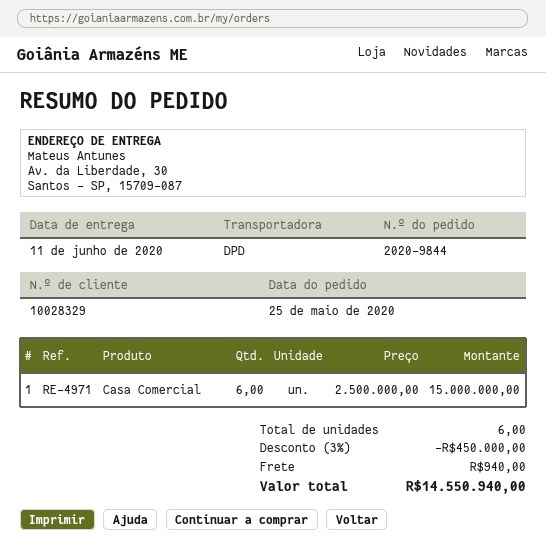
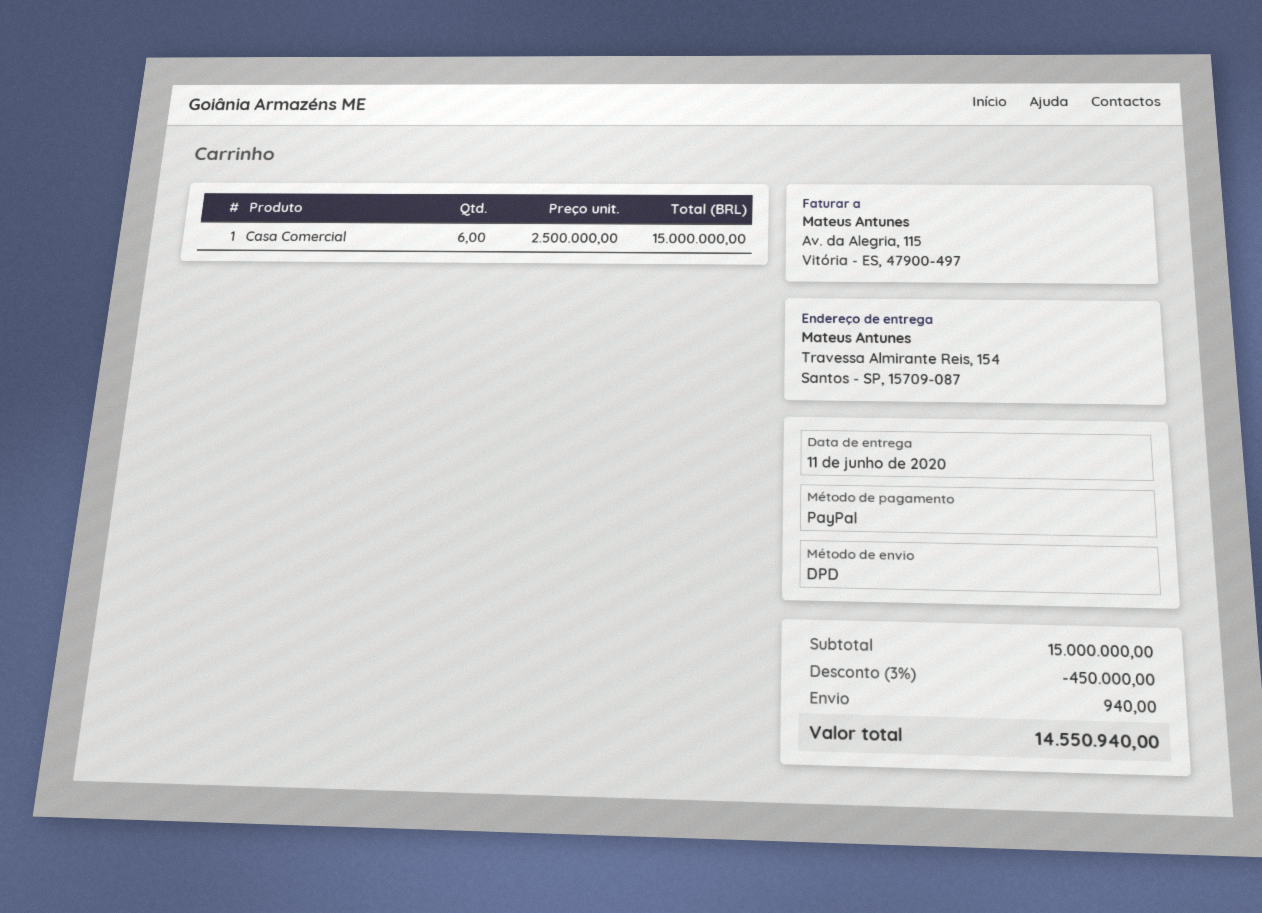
ship to: Av. da Liberdade, 30, Santos - SP, 15709-087 -> Travessa Almirante Reis, 154, Santos - SP, 15709-087

